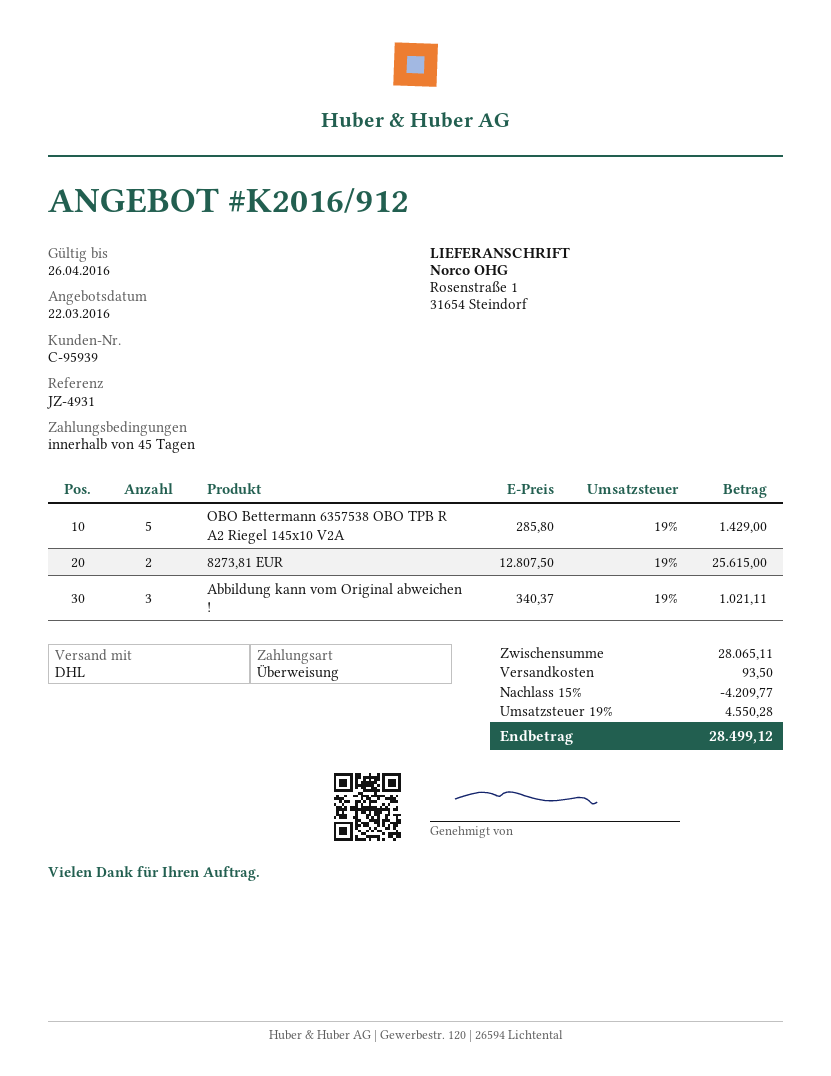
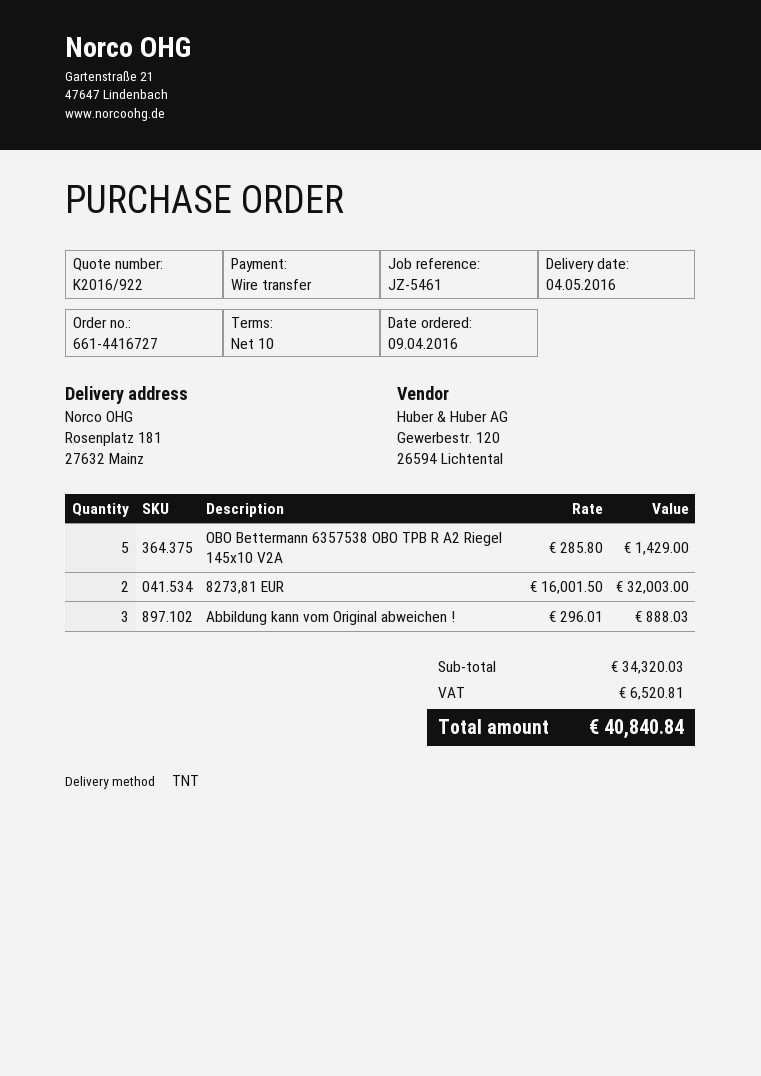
quote number: K2016/912 -> K2016/922
payment terms: 45 days -> 10 days
reference: JZ-4931 -> JZ-5461
shipping method: DHL -> TNT
ship to: Rosenstraße 1, 31654 Steindorf -> Rosenplatz 181, 27632 Mainz
8273,81 EUR: 2 x 12807.50 = 25615.00 -> 2 x 16001.50 = 32003.00
Abbildung kann vom Original abweichen !: 3 x 340.37 = 1021.11 -> 3 x 296.01 = 888.03
subtotal: 28065.11 -> 34320.03
discount: 15% = 4209.77 -> none
shipping: 93.50 -> none
tax: 4550.28 -> 6520.81
total: 28499.12 -> 40840.84

